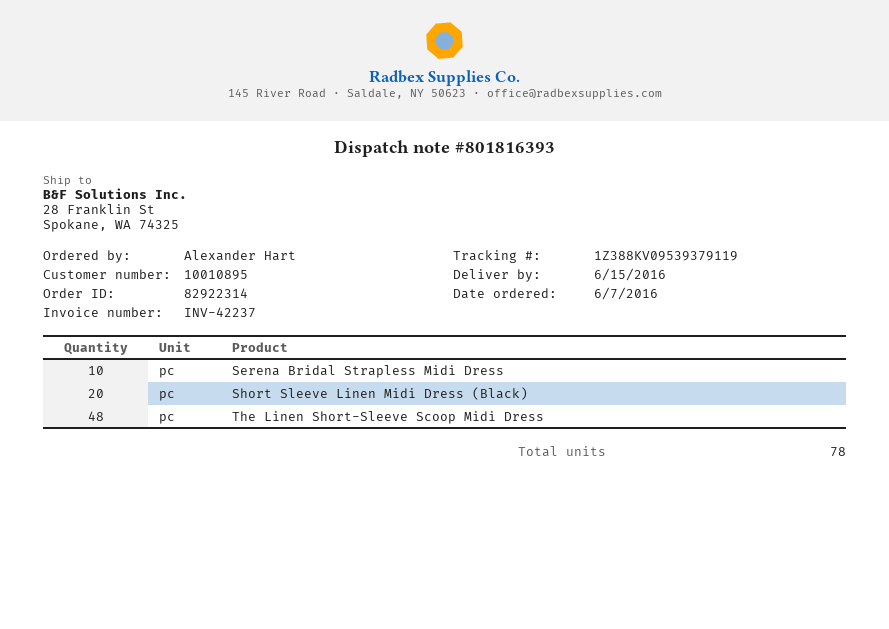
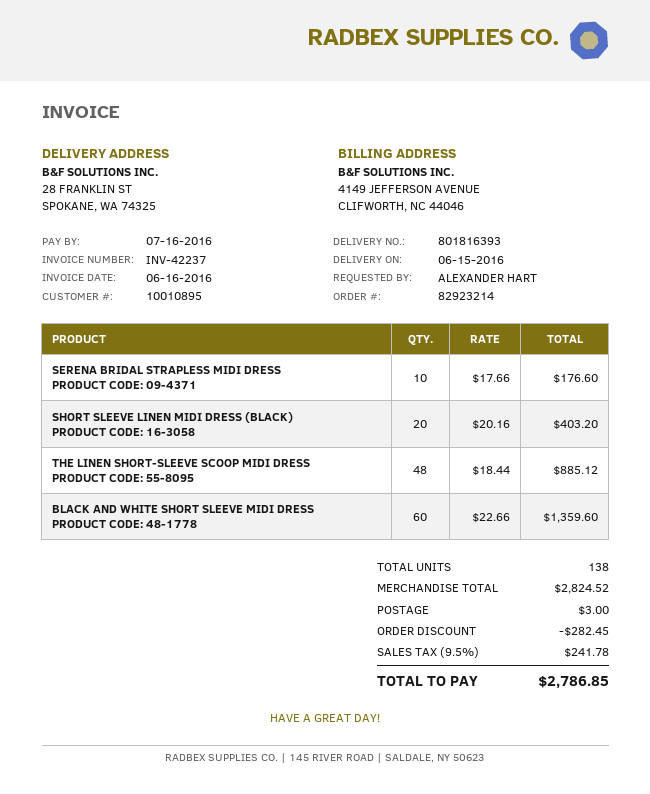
order number: 82922314 -> 82923214
BLACK AND WHITE SHORT SLEEVE MIDI DRESS: none -> 60
total quantity: 78 -> 138

